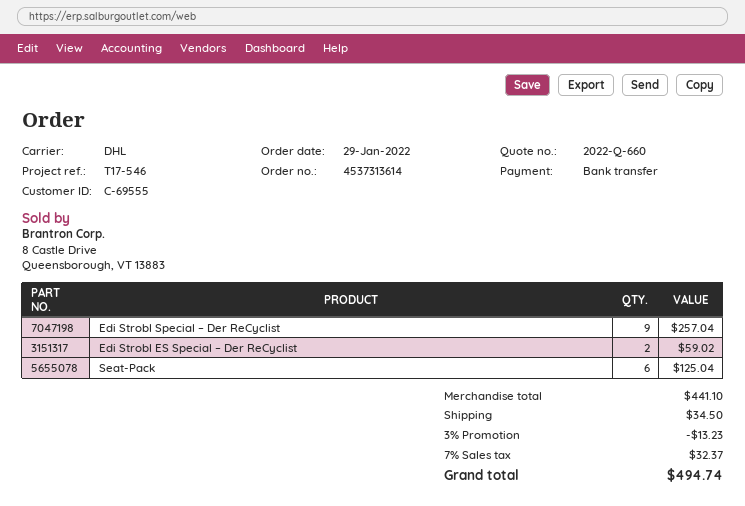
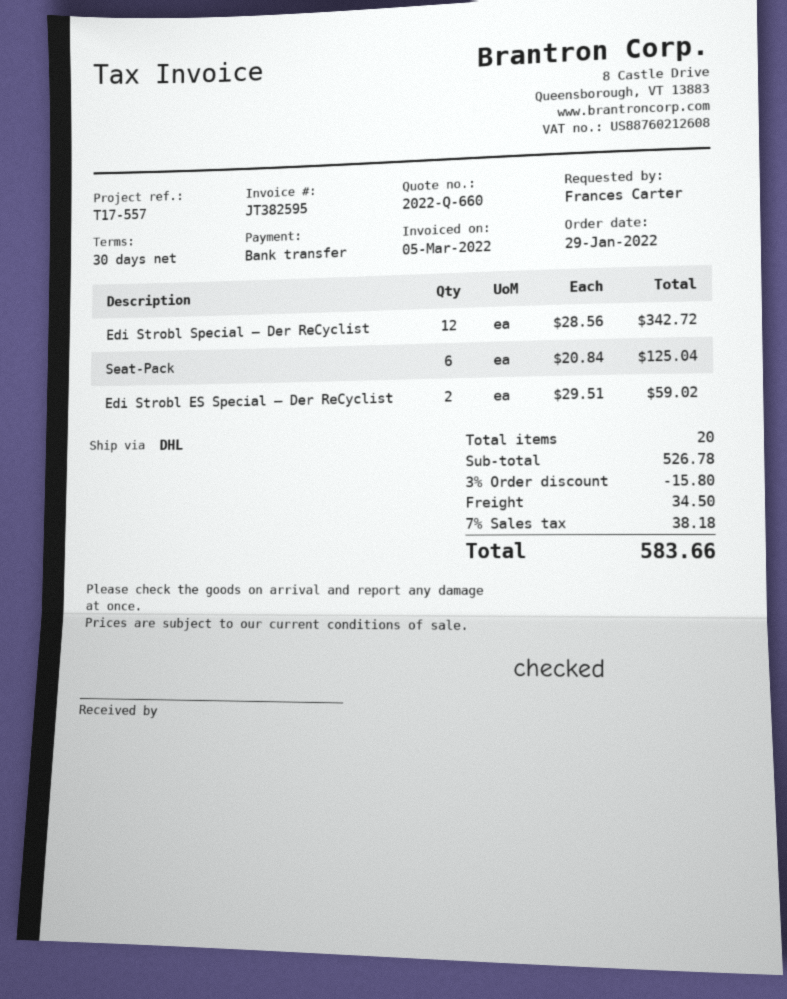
reference: T17-546 -> T17-557
Edi Strobl Special – Der ReCyclist: 9 for 257.04 -> 12 for 342.72
subtotal: 441.10 -> 526.78
discount: 3% = 13.23 -> 3% = 15.80
tax: 7% = 32.37 -> 7% = 38.18
total: 494.74 -> 583.66

